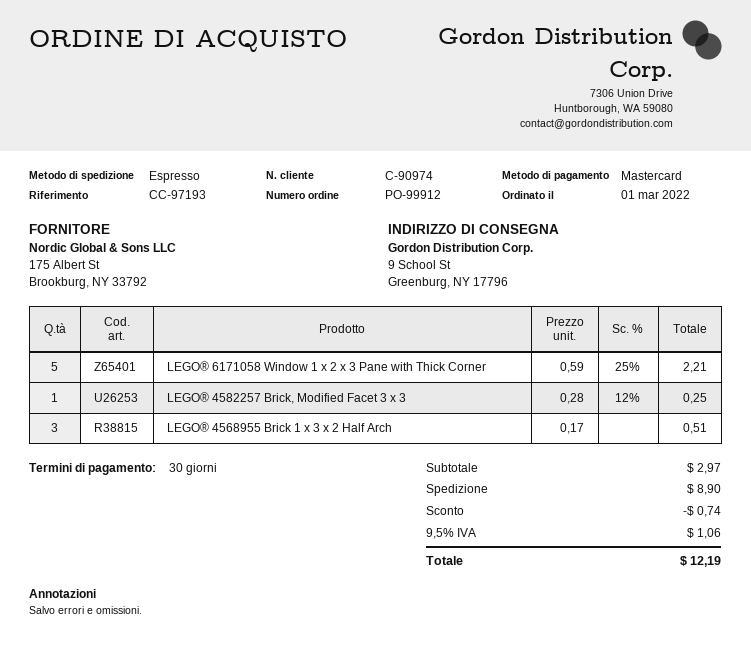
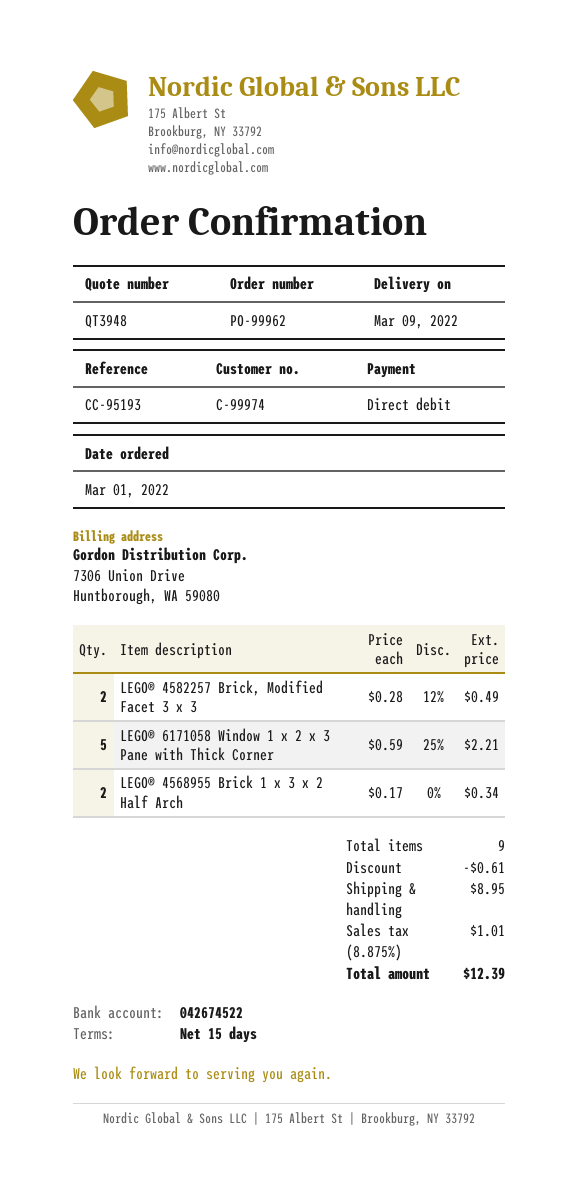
order number: PO-99912 -> PO-99962
payment terms: 30 days -> 15 days
customer number: C-90974 -> C-99974
reference: CC-97193 -> CC-95193
payment method: Mastercard -> direct debit
LEGO® 4582257 Brick, Modified Facet 3 x 3: 1 x 0.28 - 12% = 0.25 -> 2 x 0.28 - 12% = 0.49
LEGO® 4568955 Brick 1 x 3 x 2 Half Arch: 3 x 0.17 = 0.51 -> 2 x 0.17 = 0.34
discount: 0.74 -> 0.61
shipping: 8.90 -> 8.95
tax: 9.5% = 1.06 -> 8.875% = 1.01
total: 12.19 -> 12.39

